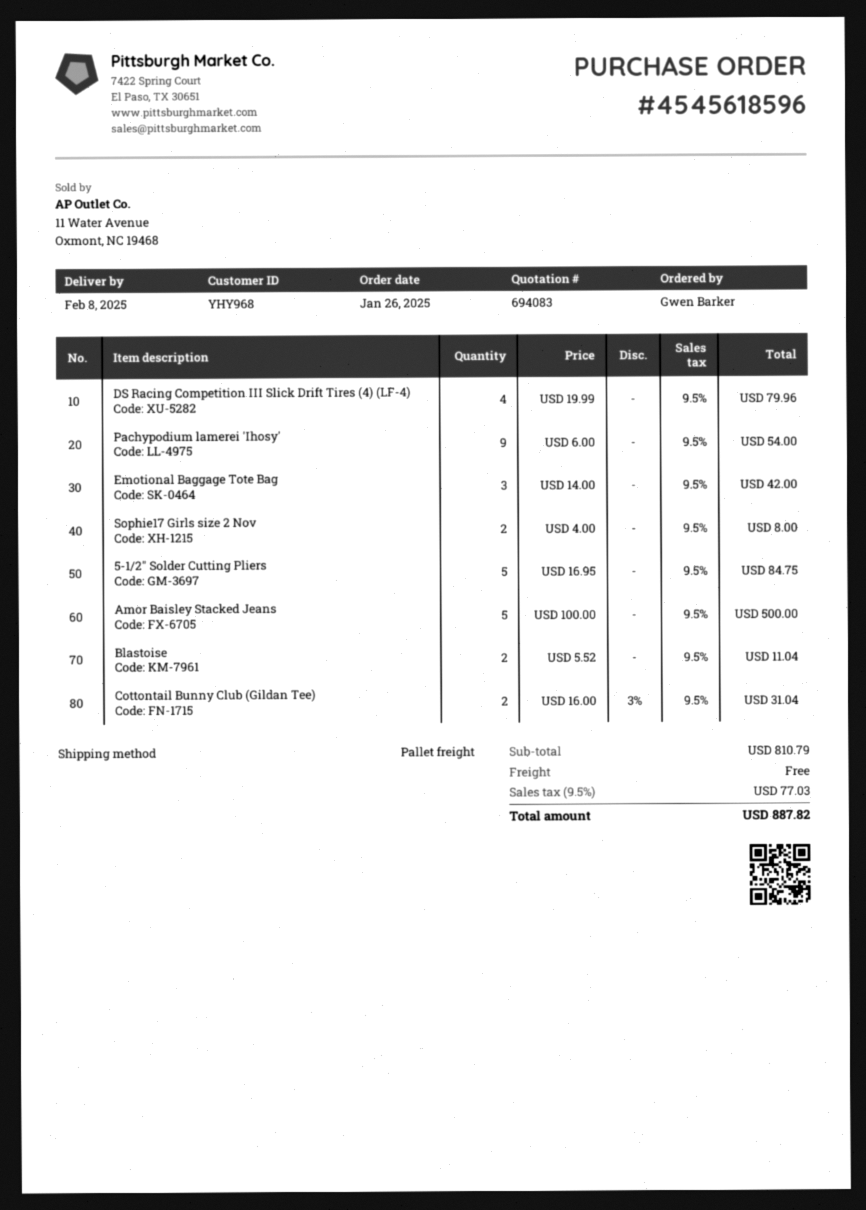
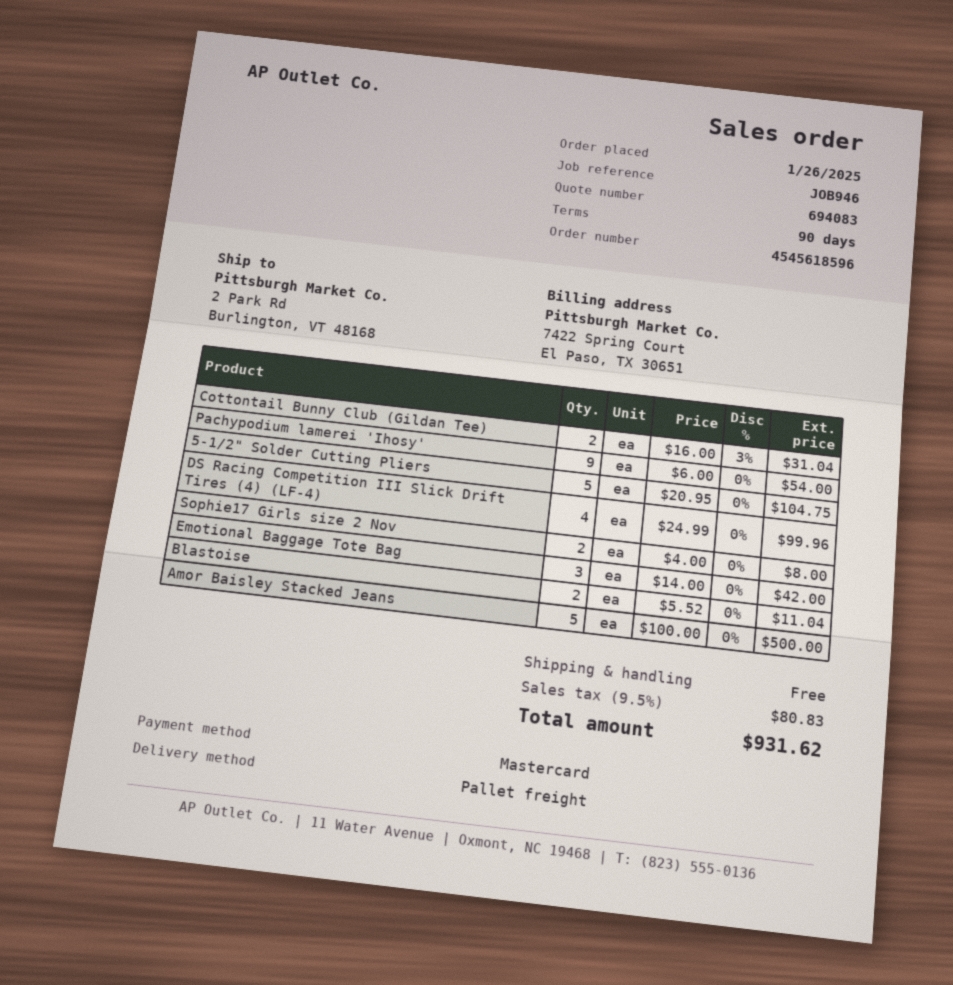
DS Racing Competition III Slick Drift Tires (4) (LF-4): 4 x 19.99 = 79.96 -> 4 x 24.99 = 99.96
5-1/2" Solder Cutting Pliers: 5 x 16.95 = 84.75 -> 5 x 20.95 = 104.75
tax: 9.5% = 77.03 -> 9.5% = 80.83
total: 887.82 -> 931.62

